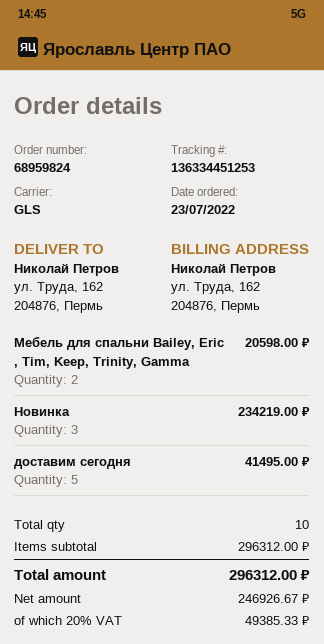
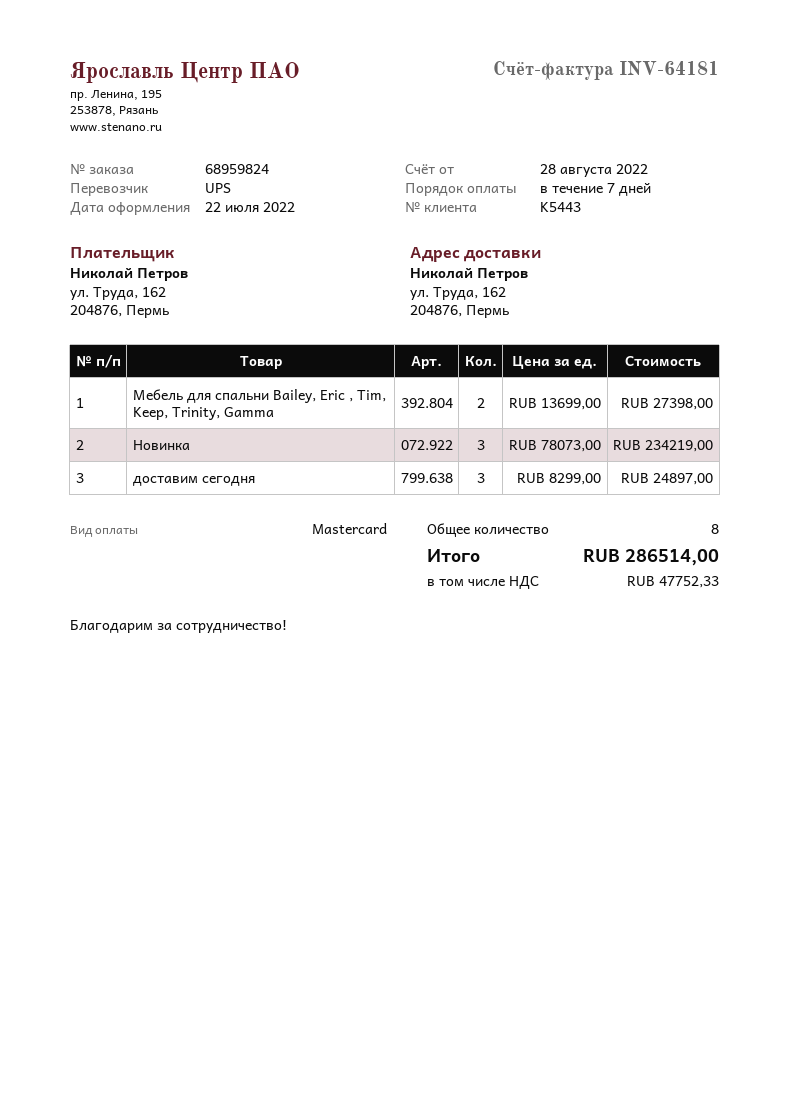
order date: 2022-07-23 -> 2022-07-22
shipping method: GLS -> UPS
Мебель для спальни Bailey, Eric , Tim, Keep, Trinity, Gamma: 2 for 20598.00 -> 2 for 27398.00
доставим сегодня: 5 for 41495.00 -> 3 for 24897.00
total quantity: 10 -> 8
tax: 49385.33 -> 47752.33
total: 296312.00 -> 286514.00

